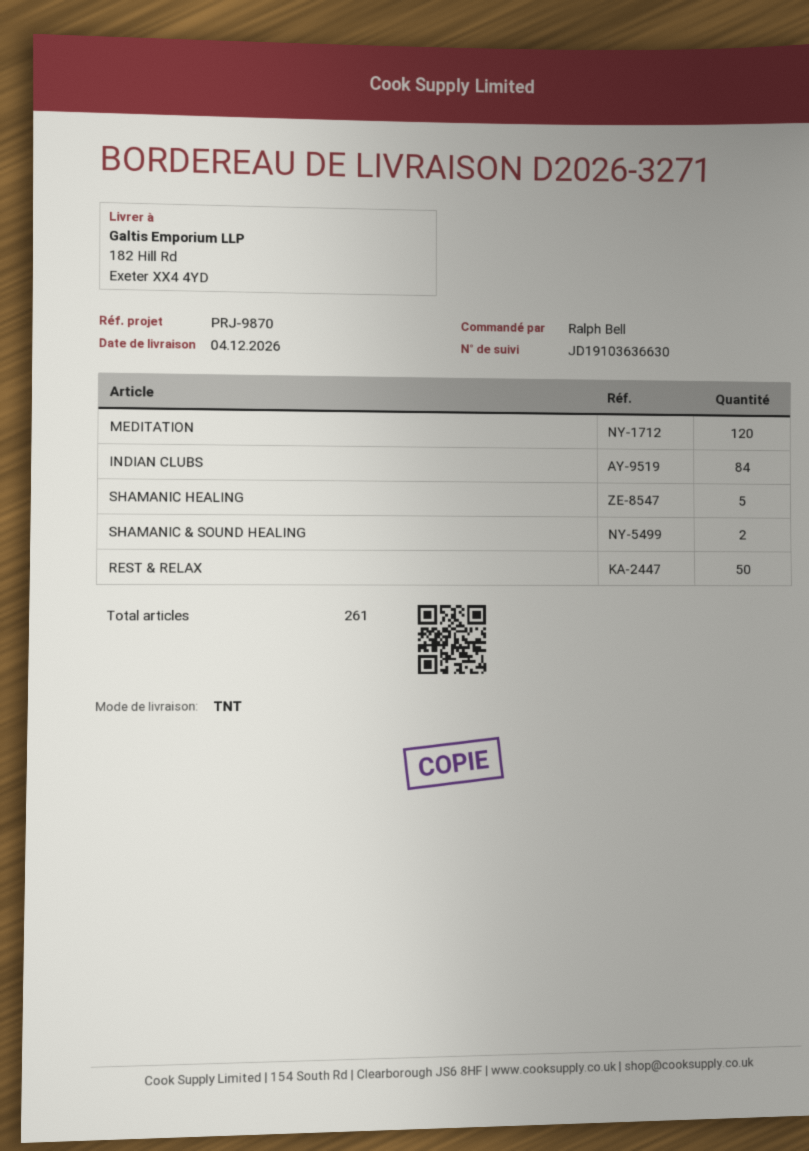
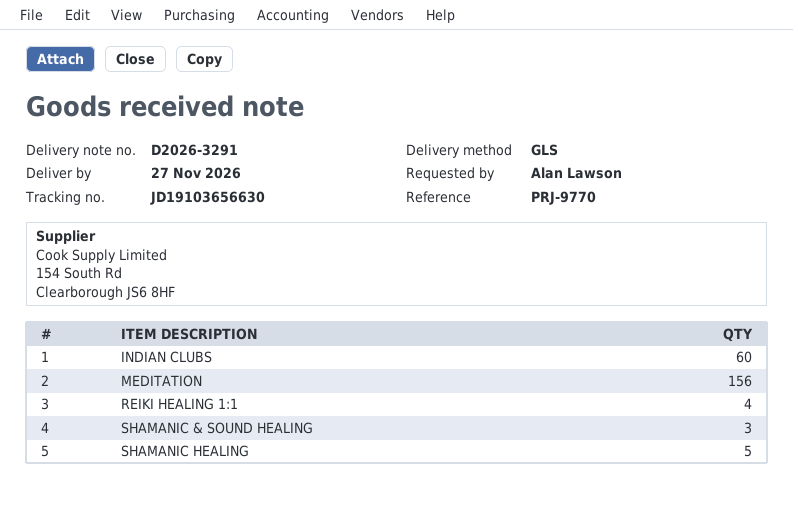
delivery note number: D2026-3271 -> D2026-3291
delivery date: 2026-12-04 -> 2026-11-27
reference: PRJ-9870 -> PRJ-9770
ordered by: Ralph Bell -> Alan Lawson
shipping method: TNT -> GLS
tracking number: JD19103636630 -> JD19103656630
MEDITATION: 120 -> 156
INDIAN CLUBS: 84 -> 60
SHAMANIC & SOUND HEALING: 2 -> 3
REST & RELAX: 50 -> none
REIKI HEALING 1:1: none -> 4

